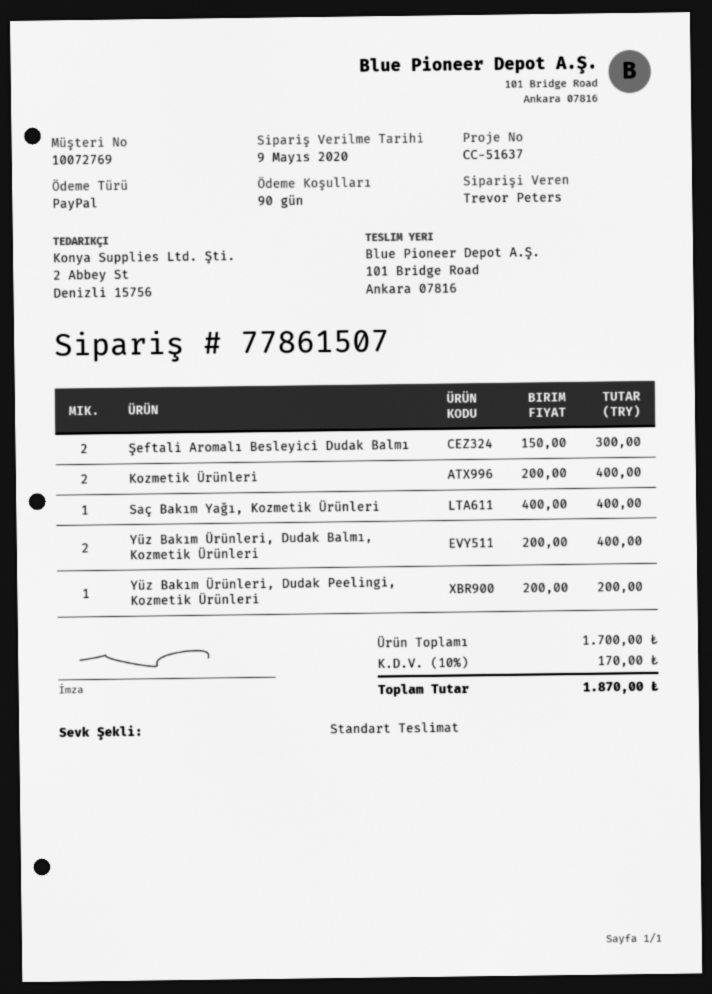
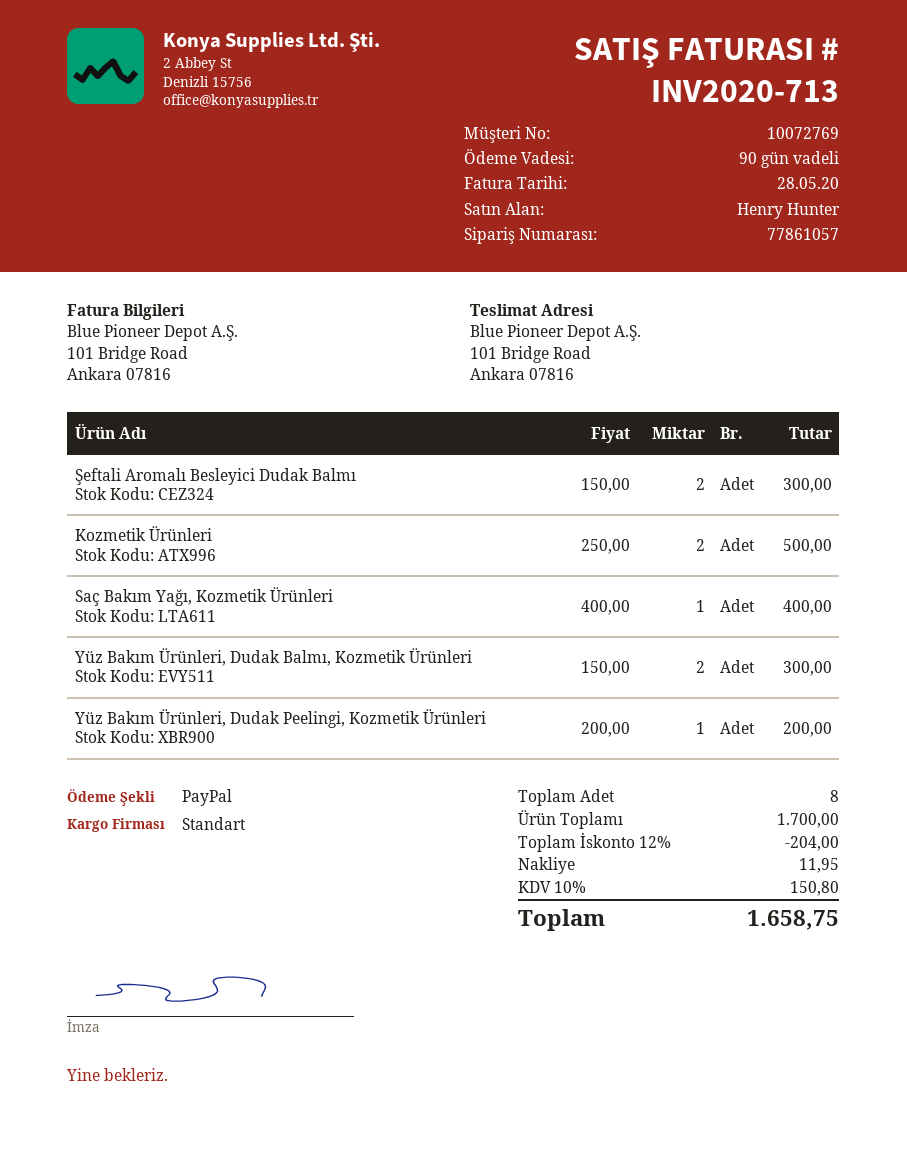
order number: 77861507 -> 77861057
ordered by: Trevor Peters -> Henry Hunter
Kozmetik Ürünleri: 2 x 200.00 = 400.00 -> 2 x 250.00 = 500.00
Yüz Bakım Ürünleri, Dudak Balmı, Kozmetik Ürünleri: 2 x 200.00 = 400.00 -> 2 x 150.00 = 300.00
discount: none -> 12% = 204.00
shipping: none -> 11.95
tax: 10% = 170.00 -> 10% = 150.80
total: 1870.00 -> 1658.75

